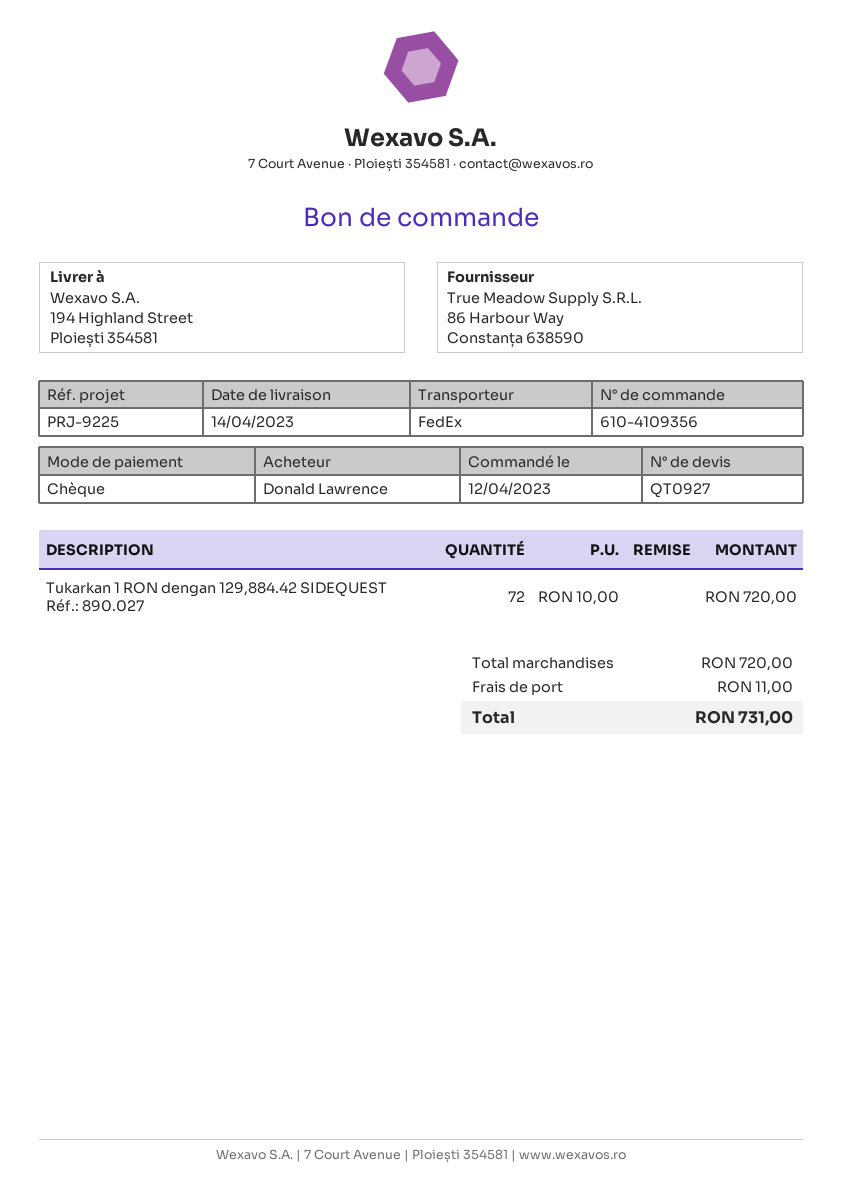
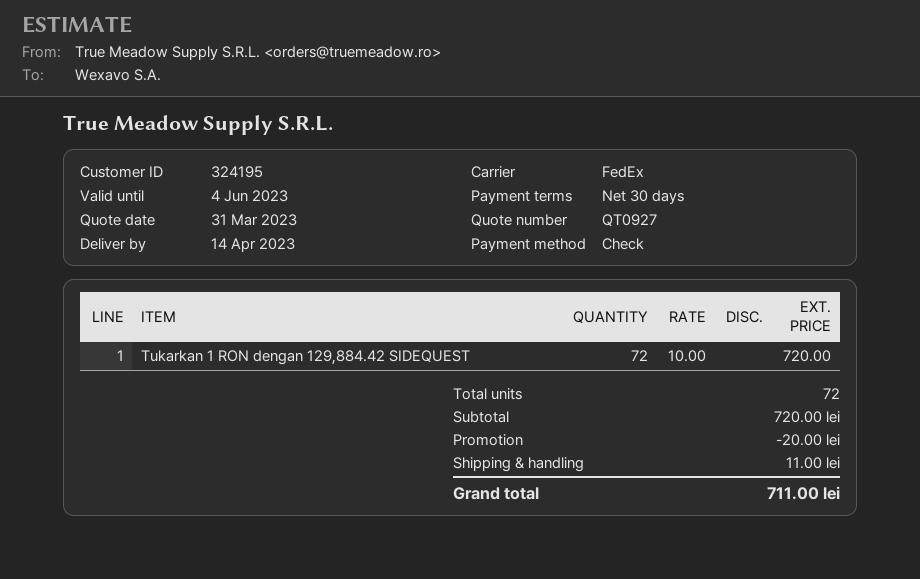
discount: none -> 20.00
total: 731.00 -> 711.00

